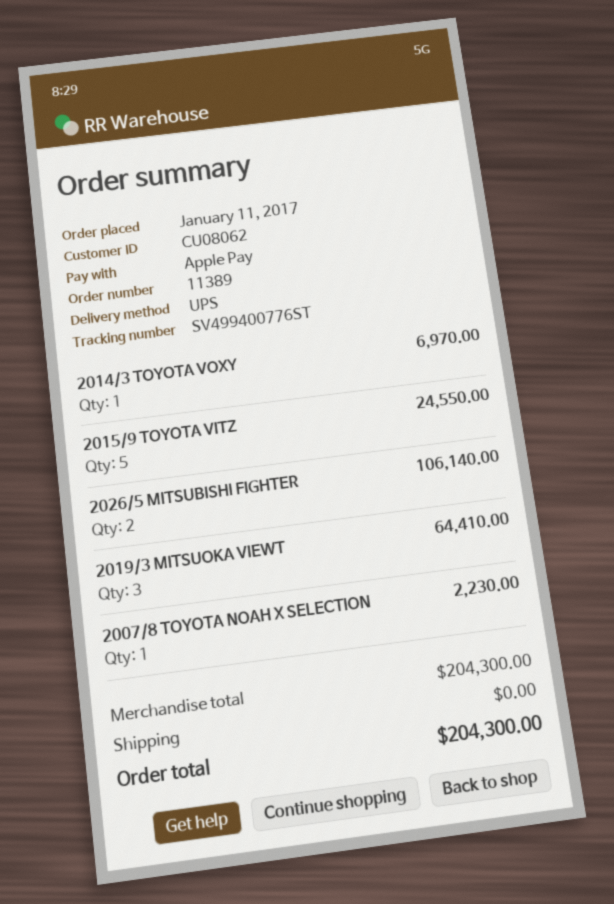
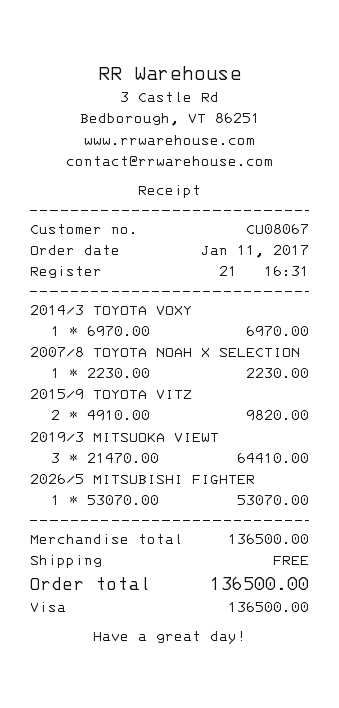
customer number: CU08062 -> CU08067
payment method: Apple Pay -> Visa
2015/9 TOYOTA VITZ: 5 for 24550.00 -> 2 for 9820.00
2026/5 MITSUBISHI FIGHTER: 2 for 106140.00 -> 1 for 53070.00
subtotal: 204300.00 -> 136500.00
total: 204300.00 -> 136500.00

